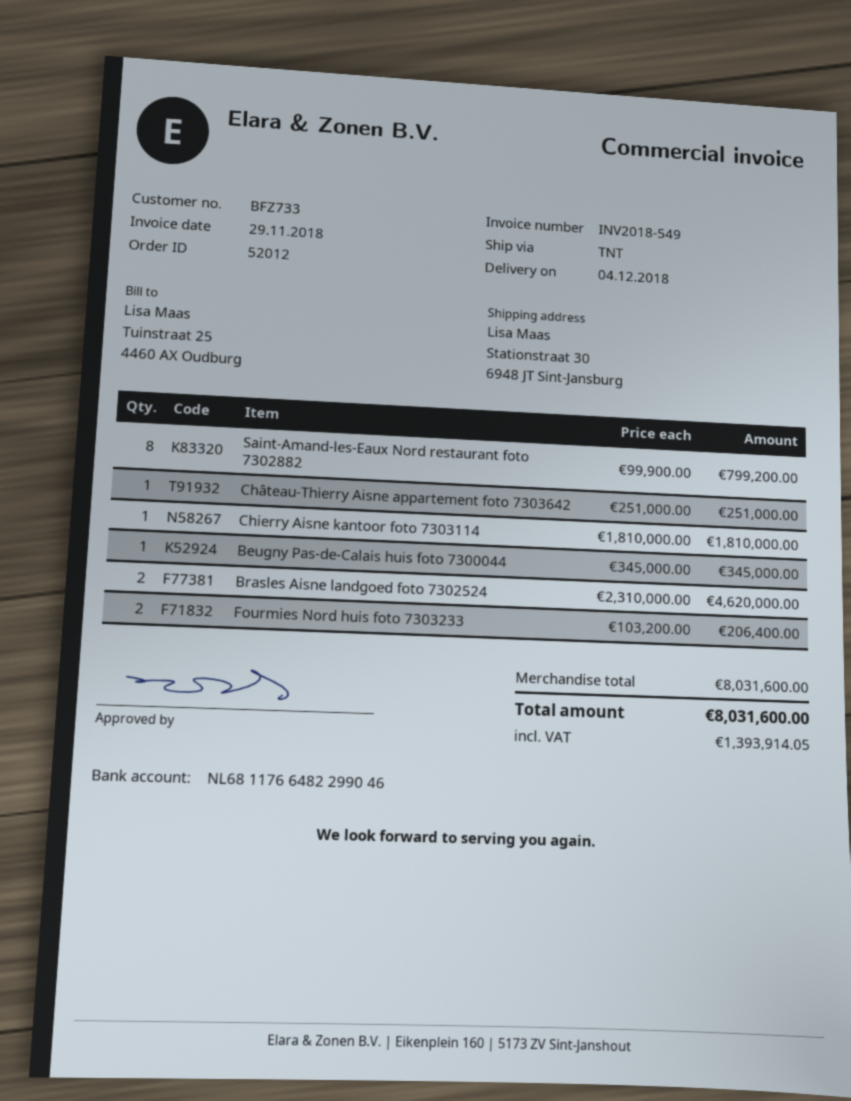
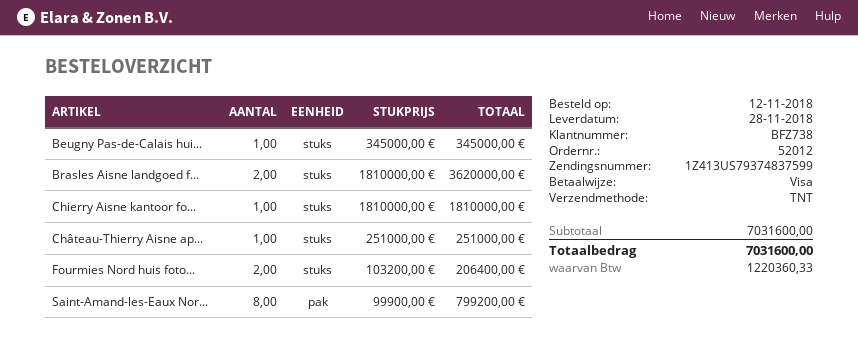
delivery date: 2018-12-04 -> 2018-11-28
customer number: BFZ733 -> BFZ738
Brasles Aisne landgoed foto 7302524: 2 x 2310000.00 = 4620000.00 -> 2 x 1810000.00 = 3620000.00
subtotal: 8031600.00 -> 7031600.00
tax: 1393914.05 -> 1220360.33
total: 8031600.00 -> 7031600.00

